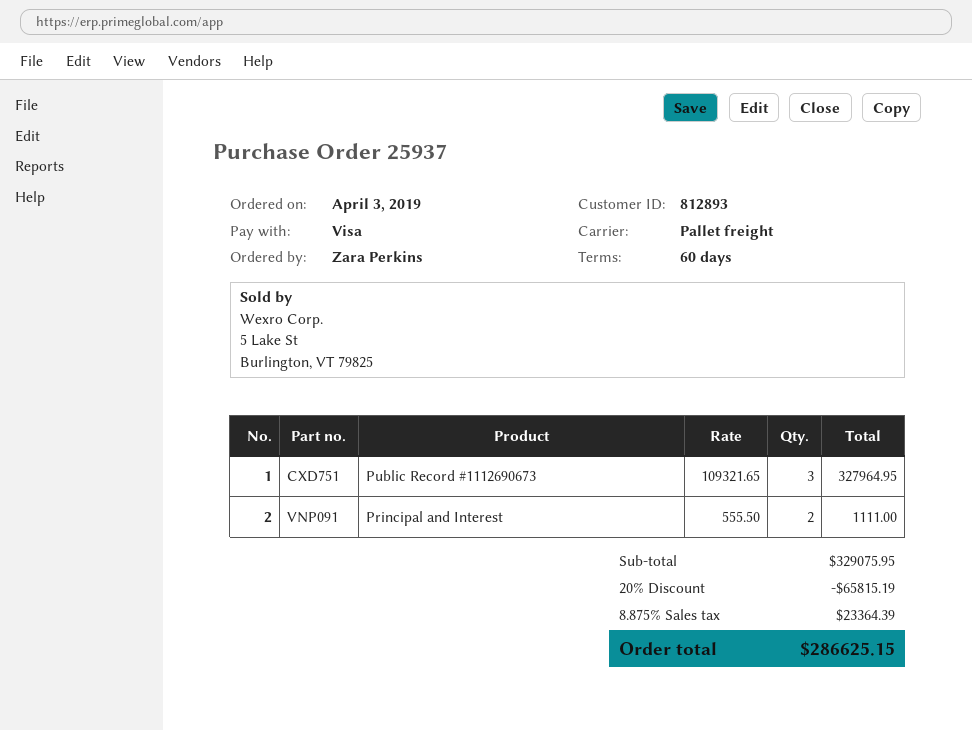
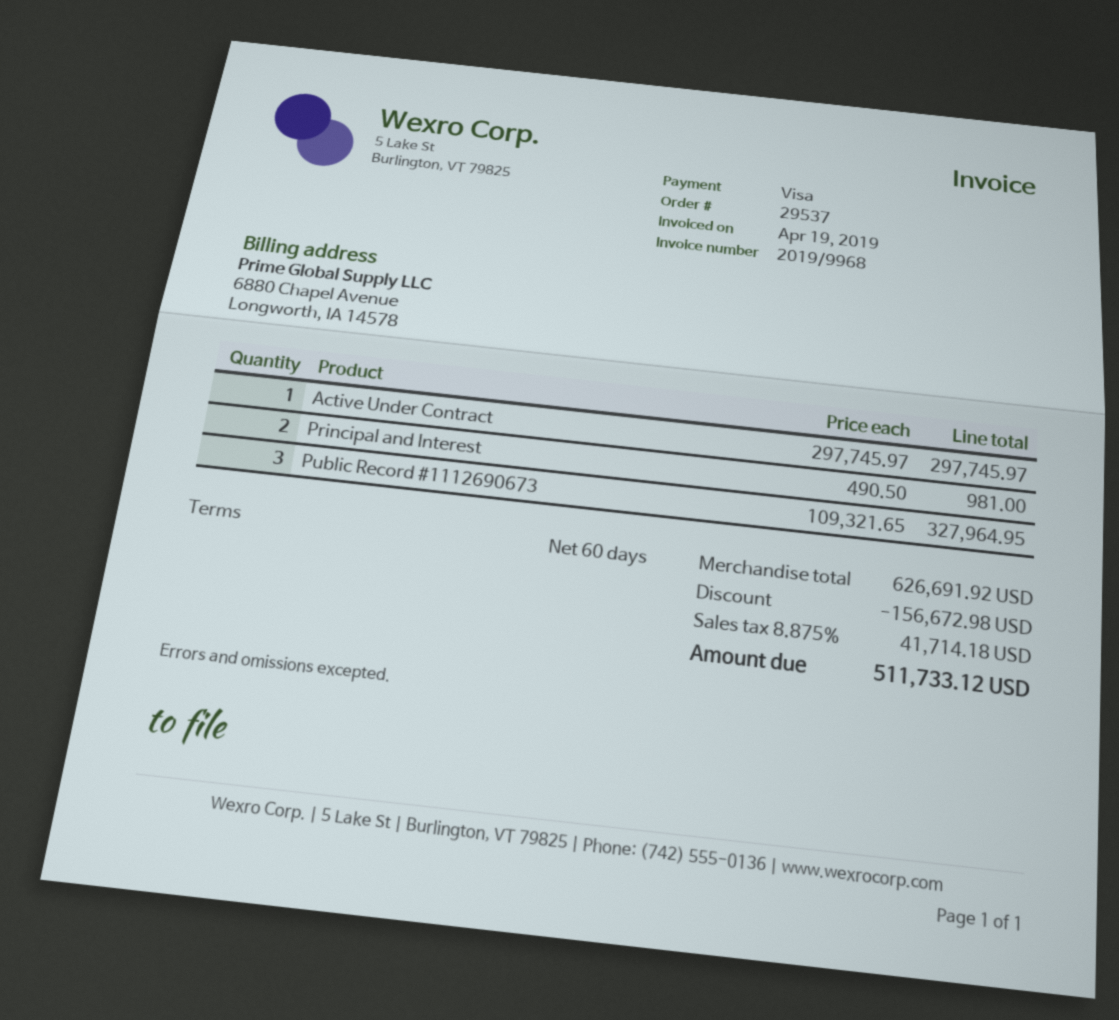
order number: 25937 -> 29537
Principal and Interest: 2 x 555.50 = 1111.00 -> 2 x 490.50 = 981.00
Active Under Contract: none -> 1 x 297745.97 = 297745.97
subtotal: 329075.95 -> 626691.92
discount: 65815.19 -> 156672.98
tax: 8.875% = 23364.39 -> 8.875% = 41714.18
total: 286625.15 -> 511733.12

